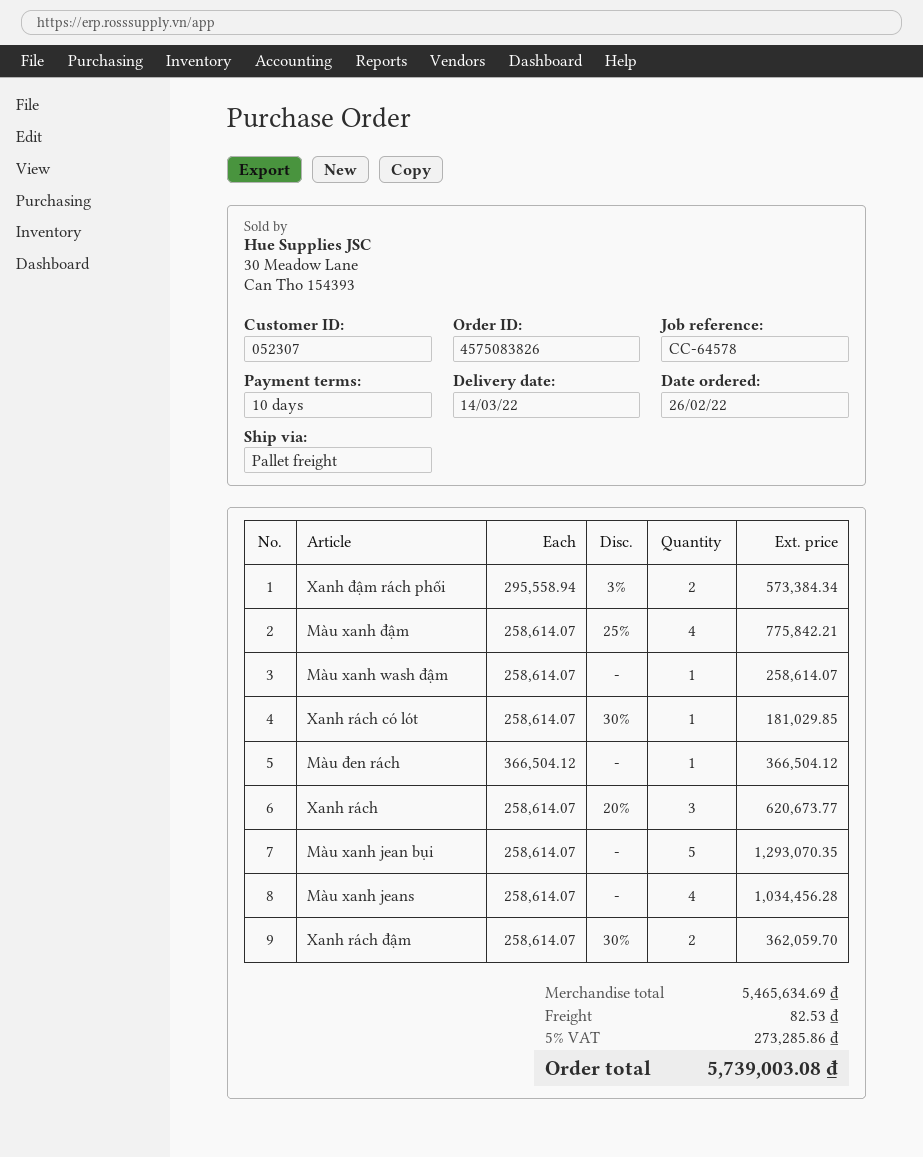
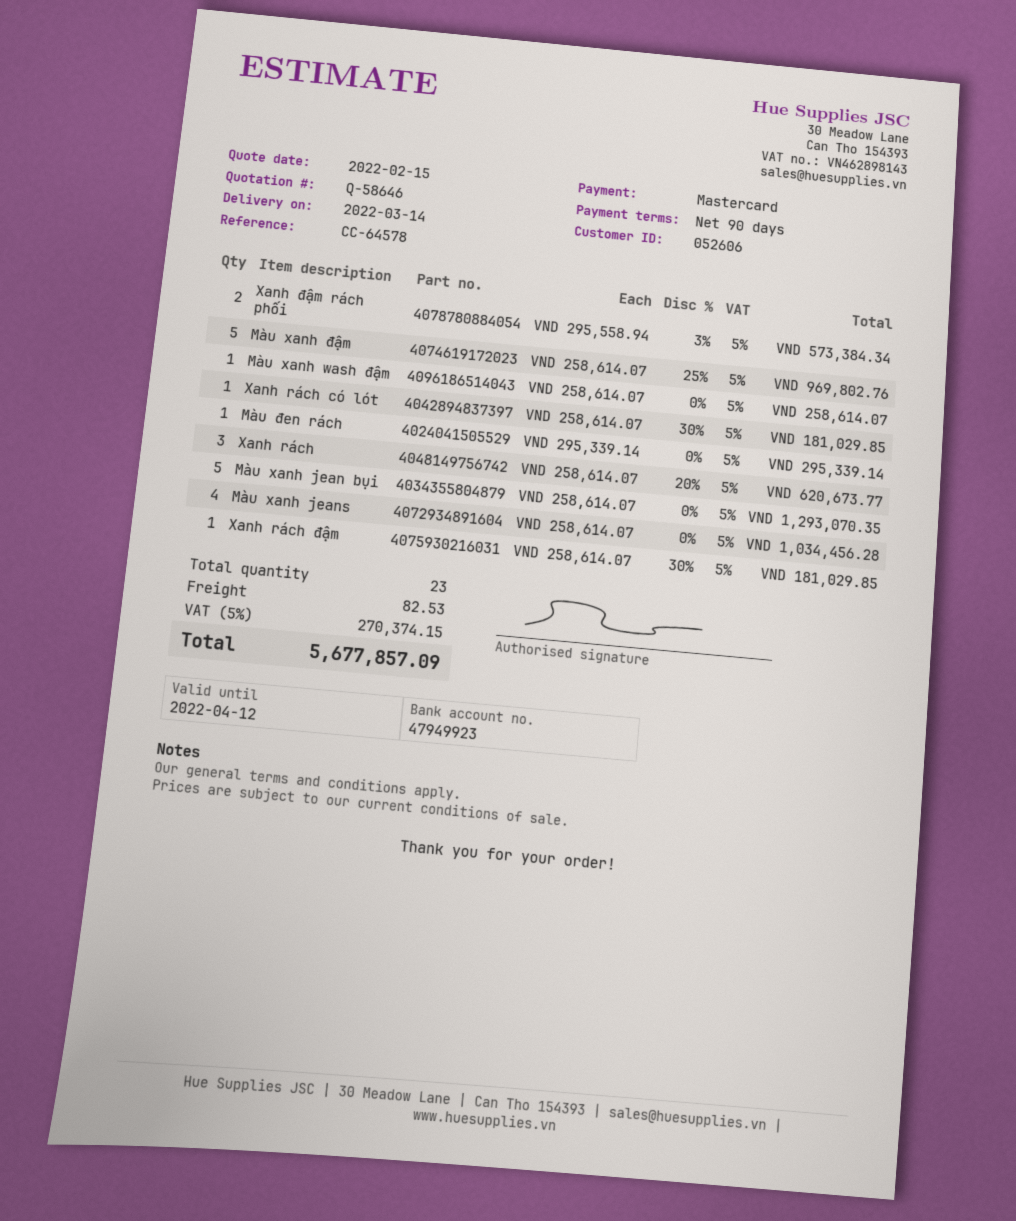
payment terms: 10 days -> 90 days
customer number: 052307 -> 052606
Màu xanh đậm: 4 x 258614.07 - 25% = 775842.21 -> 5 x 258614.07 - 25% = 969802.76
Màu đen rách: 1 x 366504.12 = 366504.12 -> 1 x 295339.14 = 295339.14
Xanh rách đậm: 2 x 258614.07 - 30% = 362059.70 -> 1 x 258614.07 - 30% = 181029.85
tax: 5% = 273285.86 -> 5% = 270374.15
total: 5739003.08 -> 5677857.09

